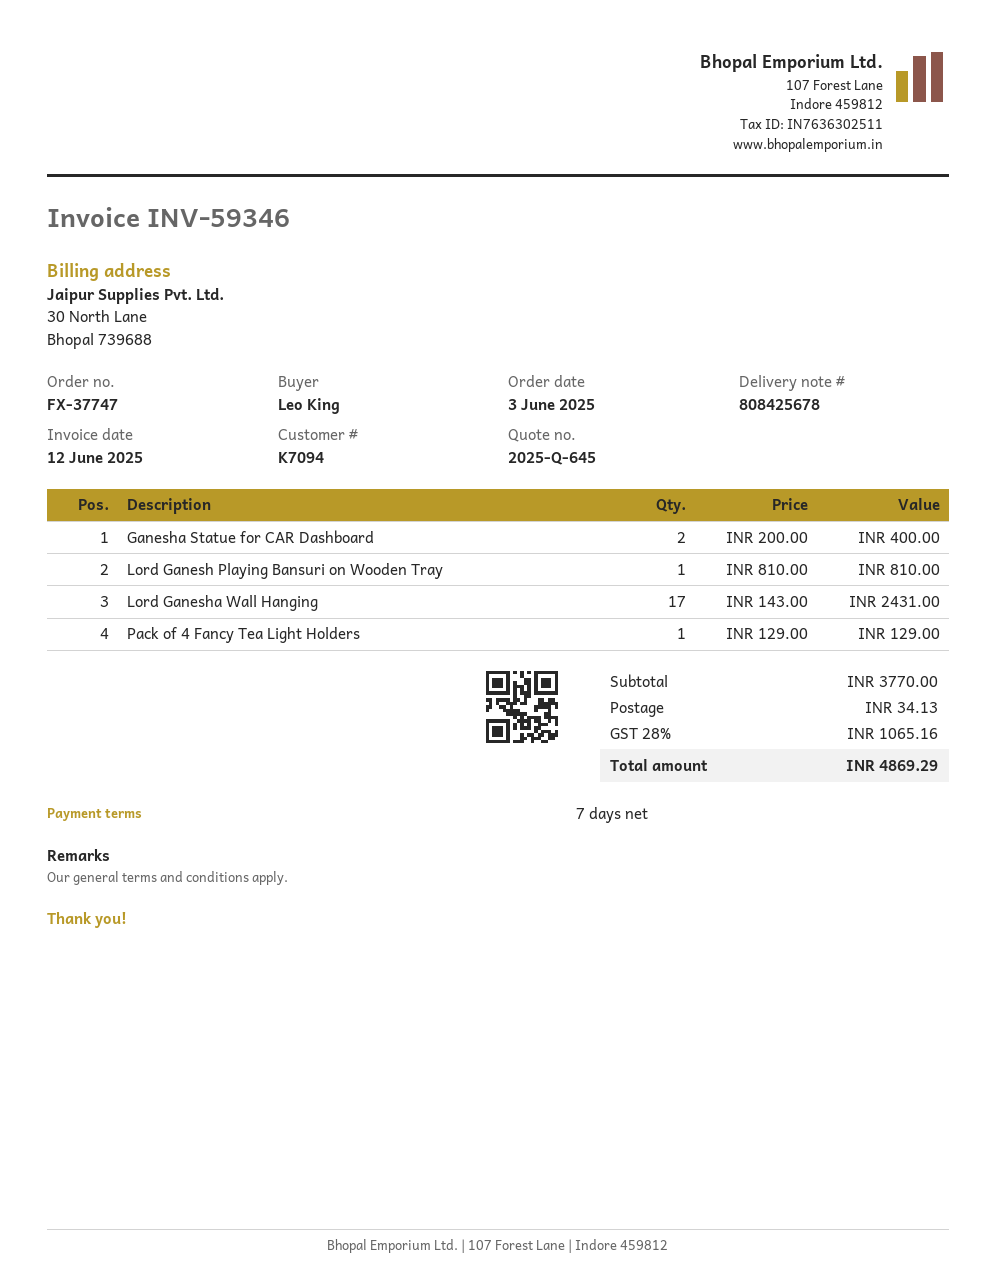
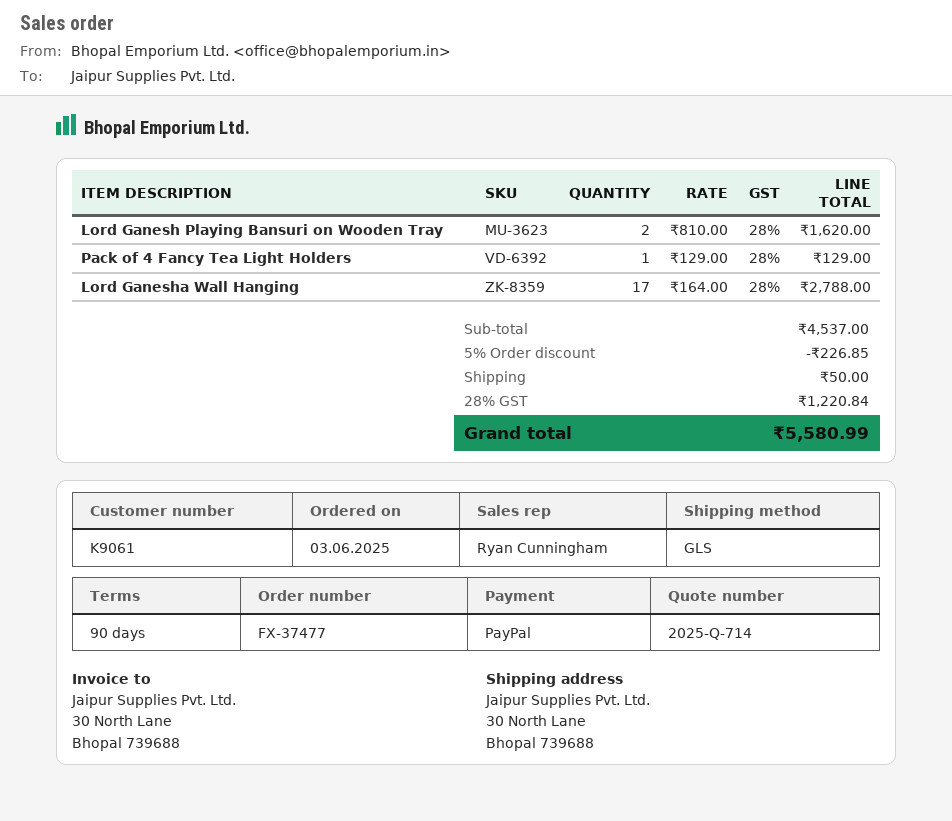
quote number: 2025-Q-645 -> 2025-Q-714
order number: FX-37747 -> FX-37477
payment terms: 7 days -> 90 days
customer number: K7094 -> K9061
Ganesha Statue for CAR Dashboard: 2 x 200.00 = 400.00 -> none
Lord Ganesh Playing Bansuri on Wooden Tray: 1 x 810.00 = 810.00 -> 2 x 810.00 = 1620.00
Lord Ganesha Wall Hanging: 17 x 143.00 = 2431.00 -> 17 x 164.00 = 2788.00
subtotal: 3770.00 -> 4537.00
discount: none -> 5% = 226.85
shipping: 34.13 -> 50.00
tax: 28% = 1065.16 -> 28% = 1220.84
total: 4869.29 -> 5580.99

